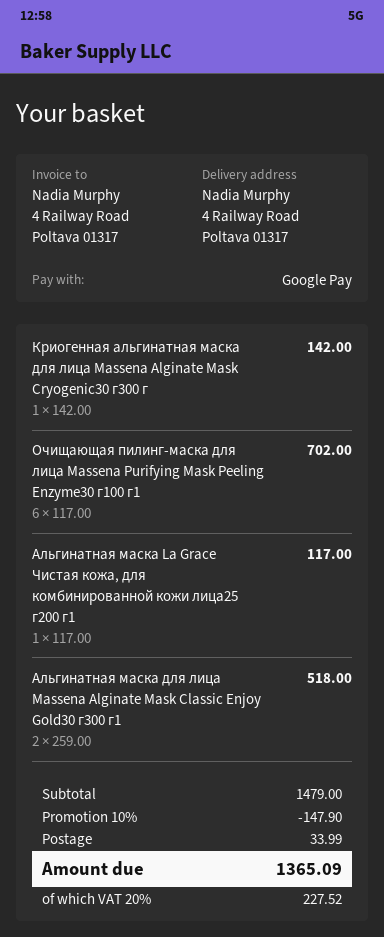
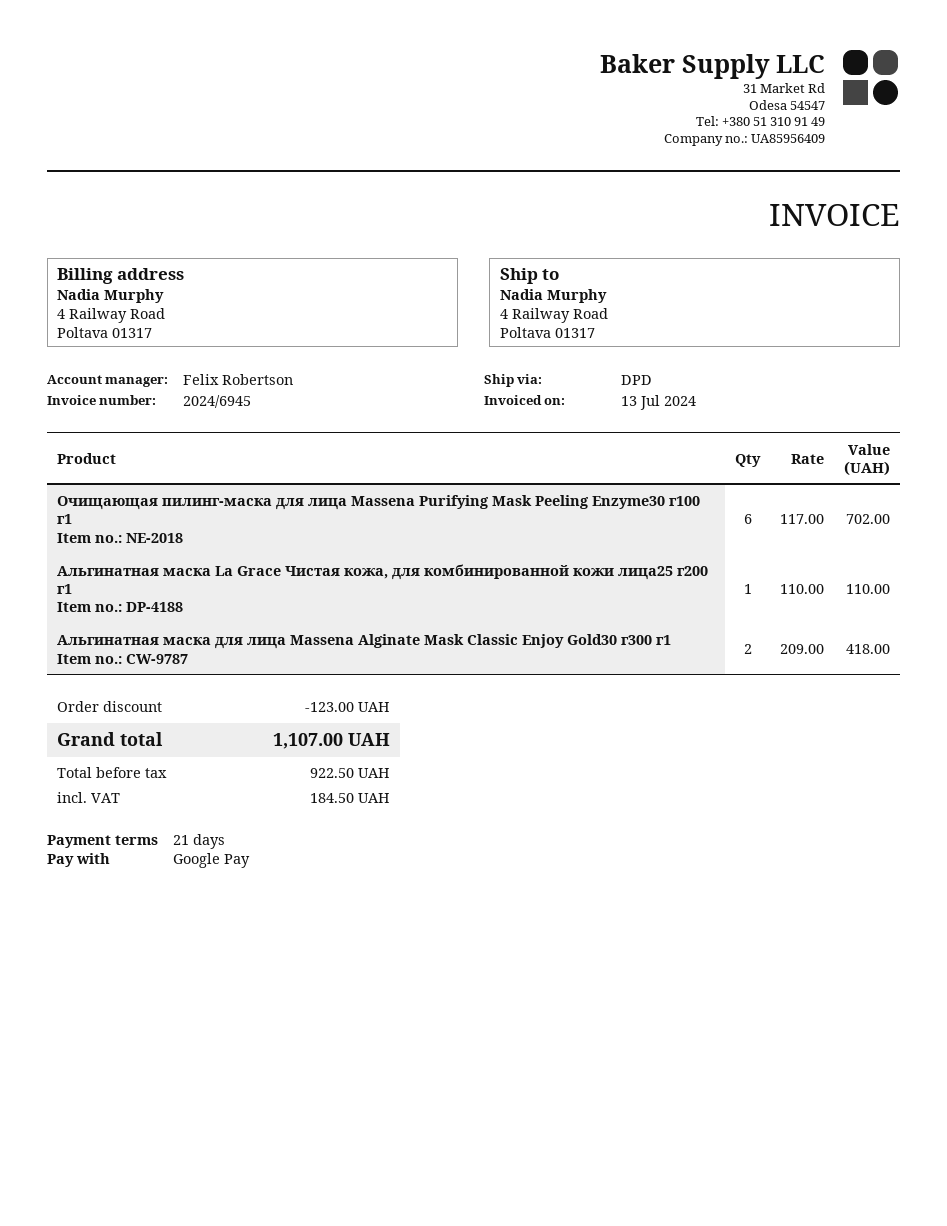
Криогенная альгинатная маска для лица Massena Alginate Mask Cryogenic30 г300 г: 1 x 142.00 = 142.00 -> none
Альгинатная маска La Grace Чистая кожа, для комбинированной кожи лица25 г200 г1: 1 x 117.00 = 117.00 -> 1 x 110.00 = 110.00
Альгинатная маска для лица Massena Alginate Mask Classic Enjoy Gold30 г300 г1: 2 x 259.00 = 518.00 -> 2 x 209.00 = 418.00
discount: 147.90 -> 123.00
shipping: 33.99 -> none
tax: 227.52 -> 184.50
total: 1365.09 -> 1107.00

